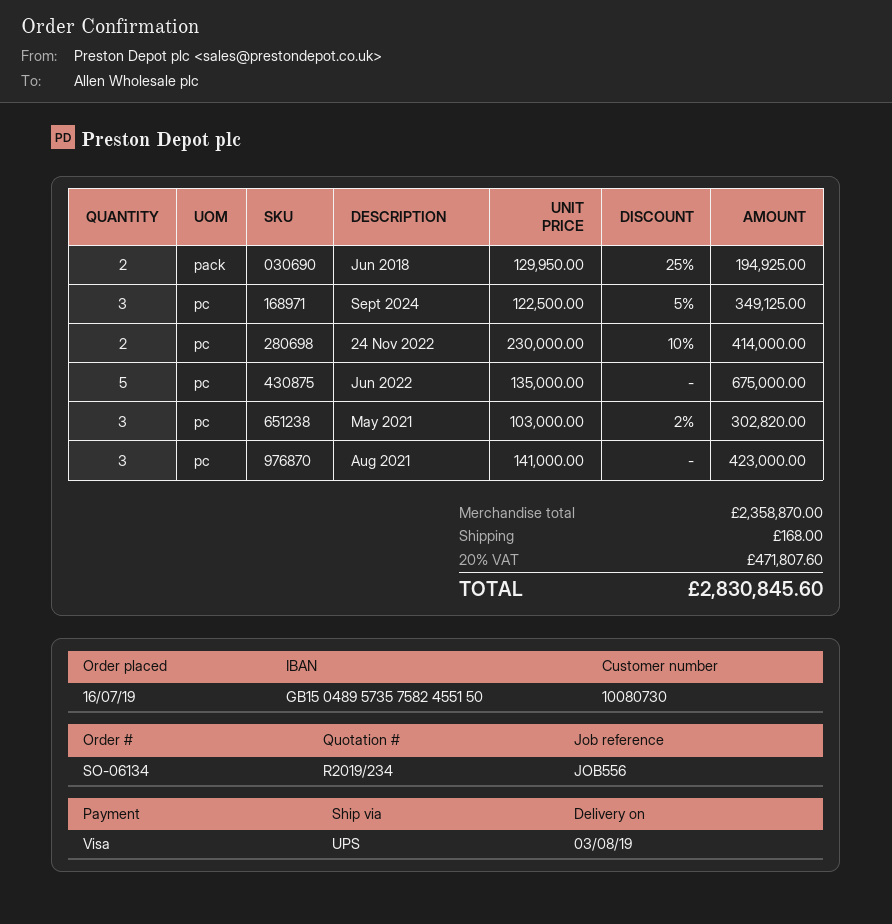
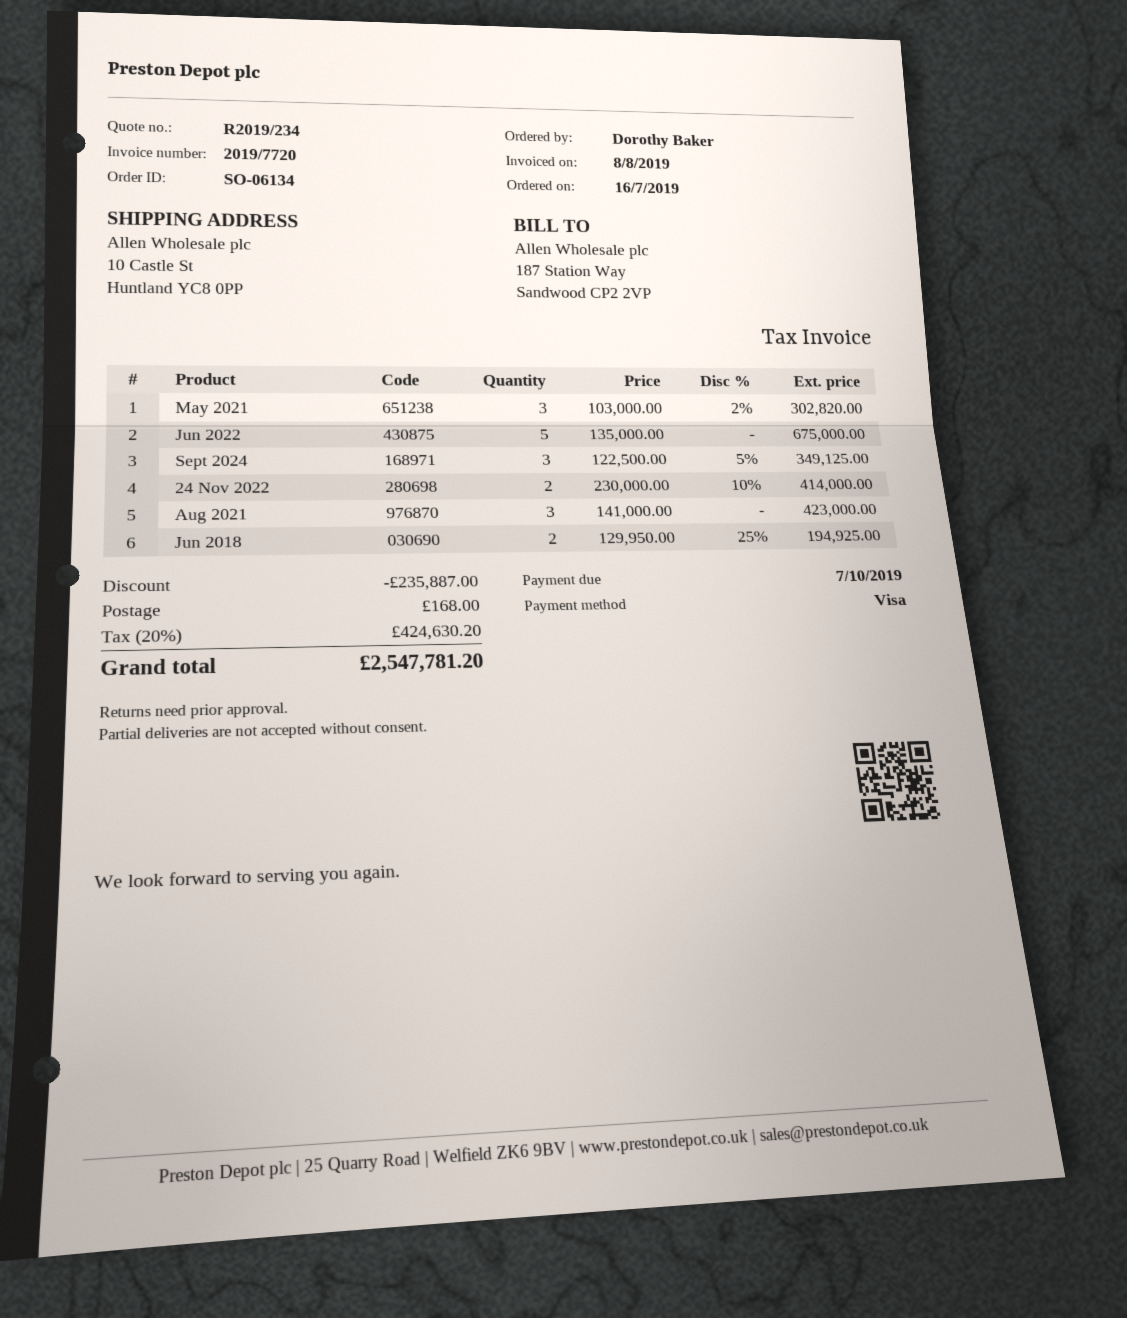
discount: none -> 235887.00
tax: 20% = 471807.60 -> 20% = 424630.20
total: 2830845.60 -> 2547781.20

